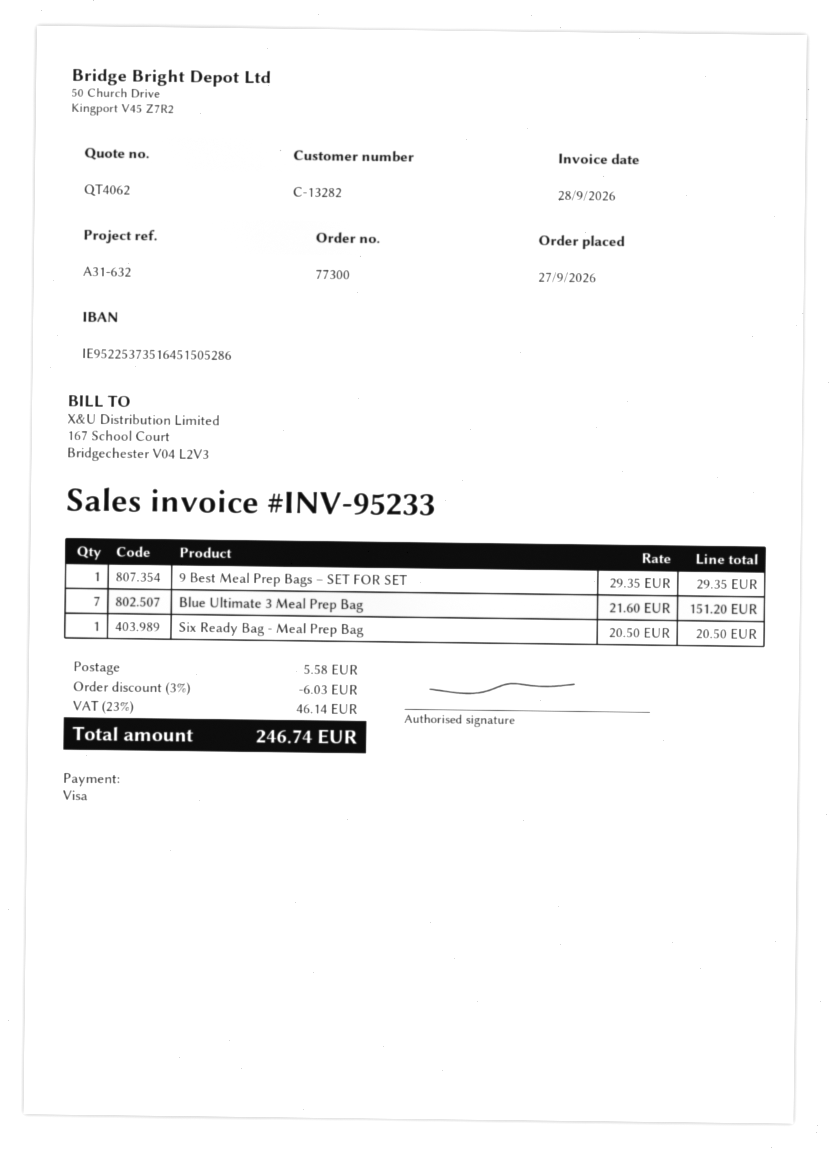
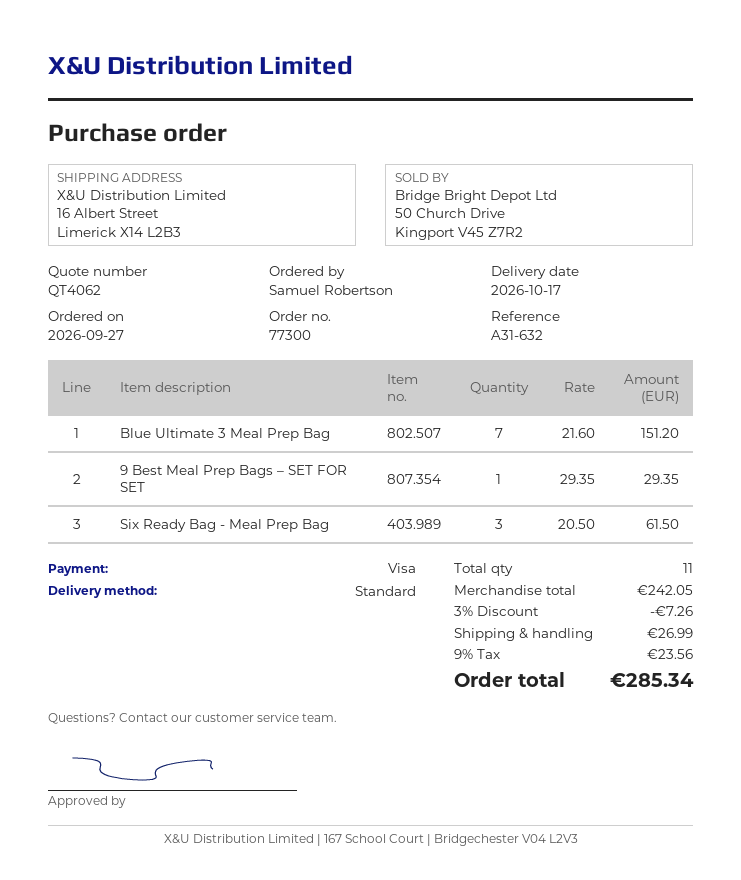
Six Ready Bag - Meal Prep Bag: 1 x 20.50 = 20.50 -> 3 x 20.50 = 61.50
discount: 3% = 6.03 -> 3% = 7.26
shipping: 5.58 -> 26.99
tax: 23% = 46.14 -> 9% = 23.56
total: 246.74 -> 285.34

